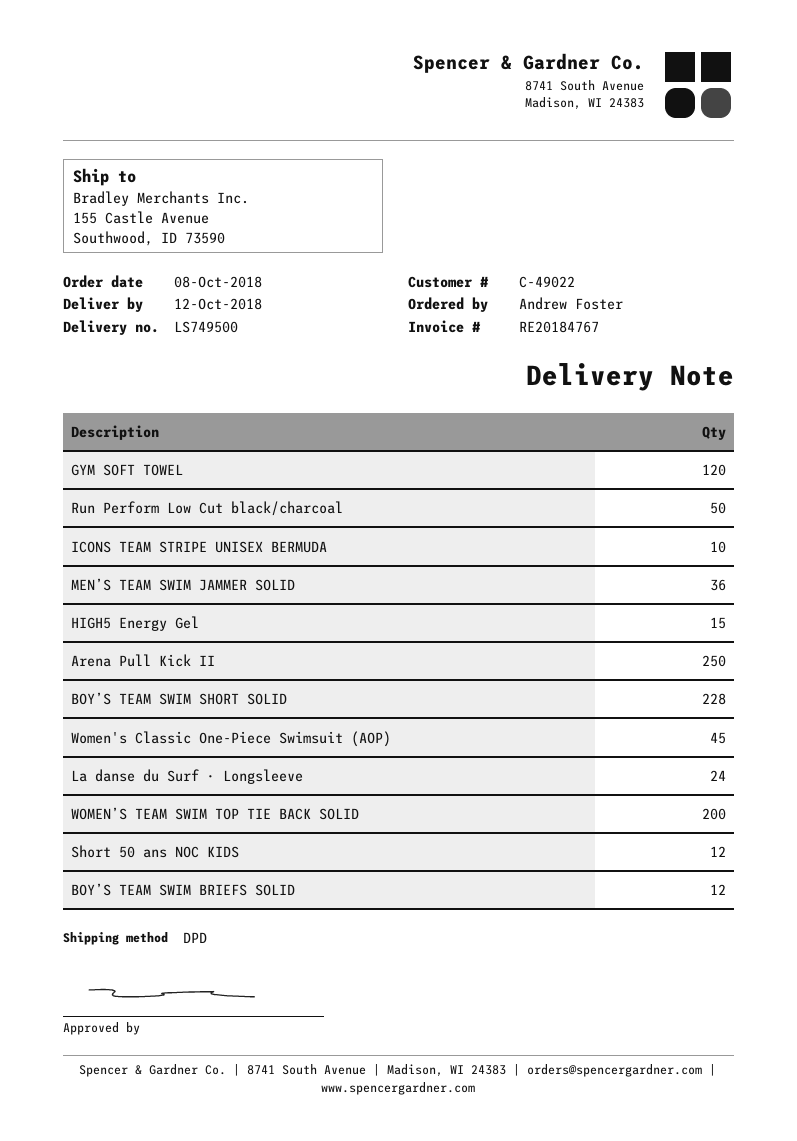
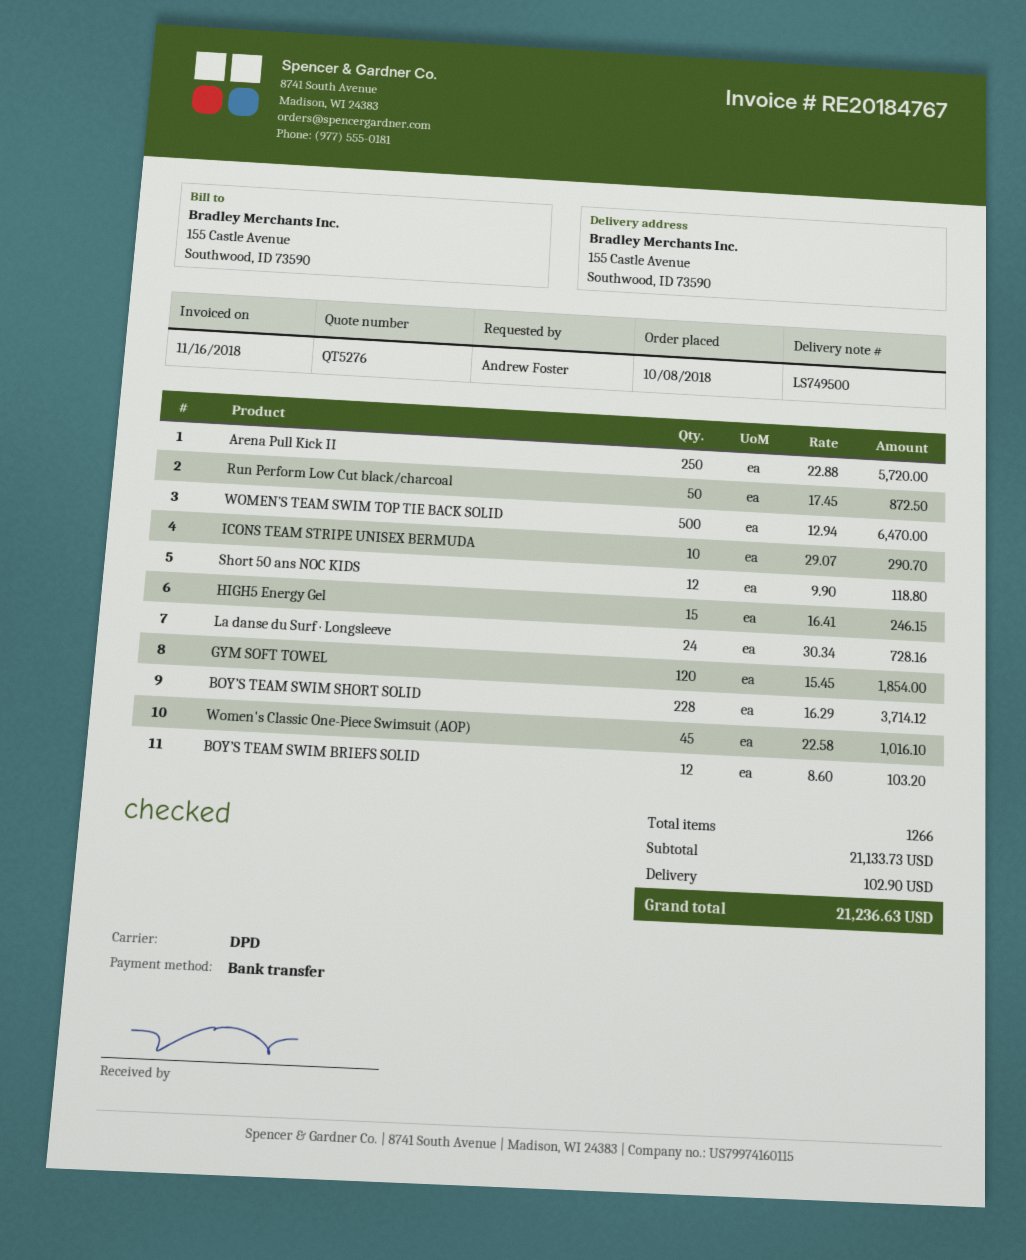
MEN’S TEAM SWIM JAMMER SOLID: 36 -> none
WOMEN’S TEAM SWIM TOP TIE BACK SOLID: 200 -> 500

